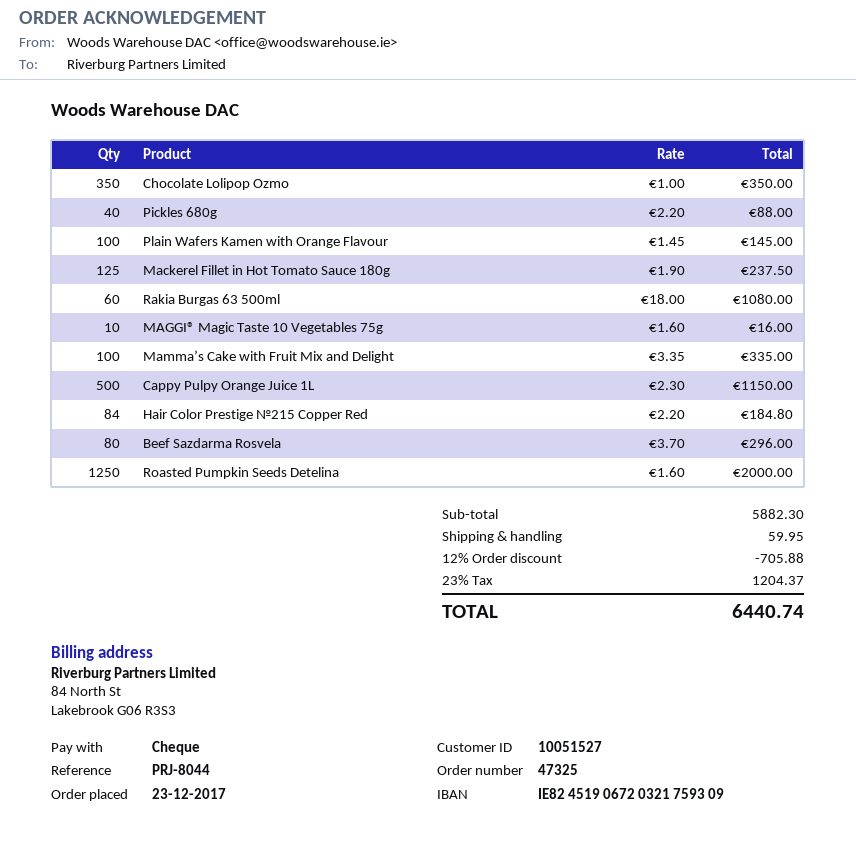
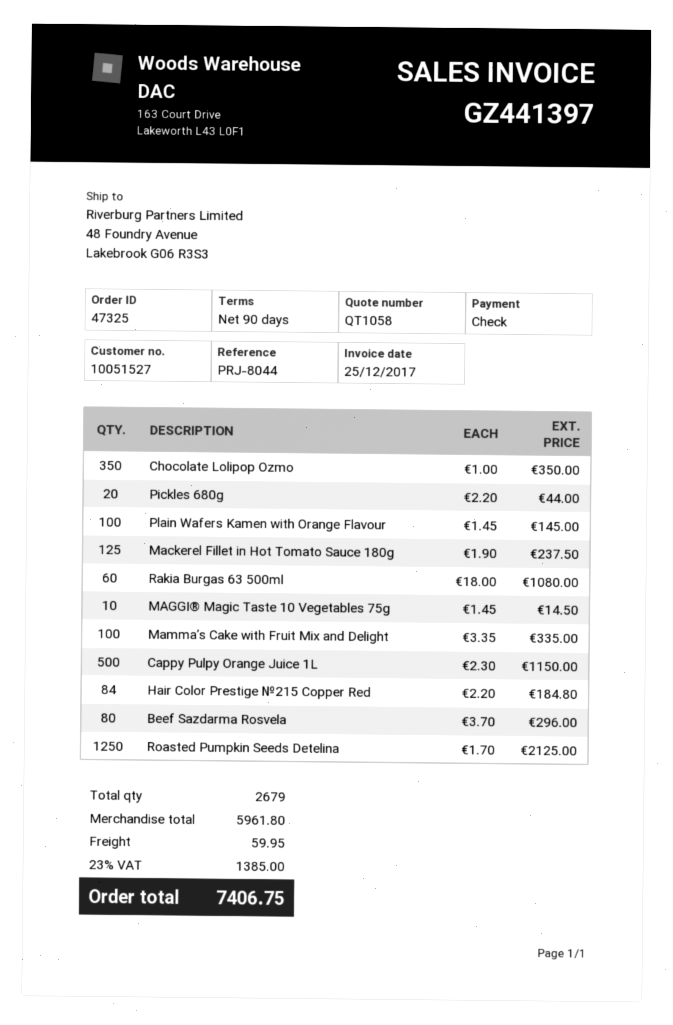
Pickles 680g: 40 x 2.20 = 88.00 -> 20 x 2.20 = 44.00
MAGGI® Magic Taste 10 Vegetables 75g: 10 x 1.60 = 16.00 -> 10 x 1.45 = 14.50
Roasted Pumpkin Seeds Detelina: 1250 x 1.60 = 2000.00 -> 1250 x 1.70 = 2125.00
subtotal: 5882.30 -> 5961.80
discount: 12% = 705.88 -> none
tax: 23% = 1204.37 -> 23% = 1385.00
total: 6440.74 -> 7406.75

